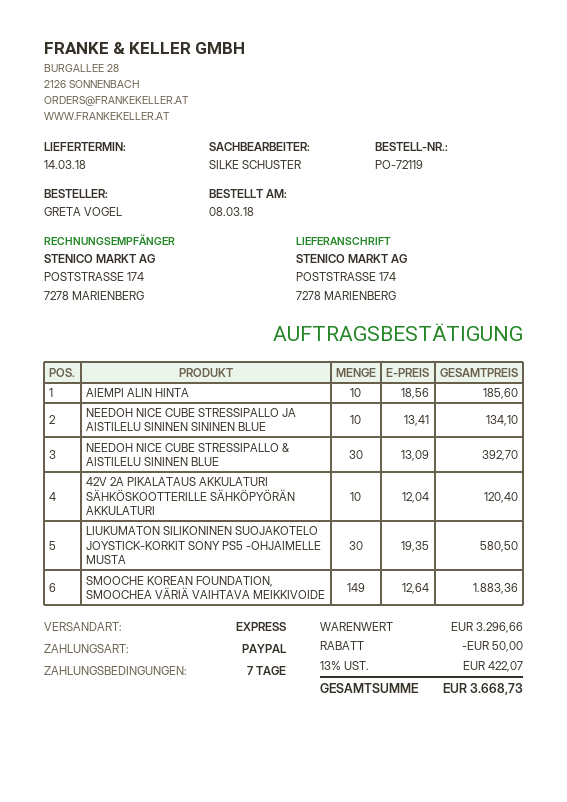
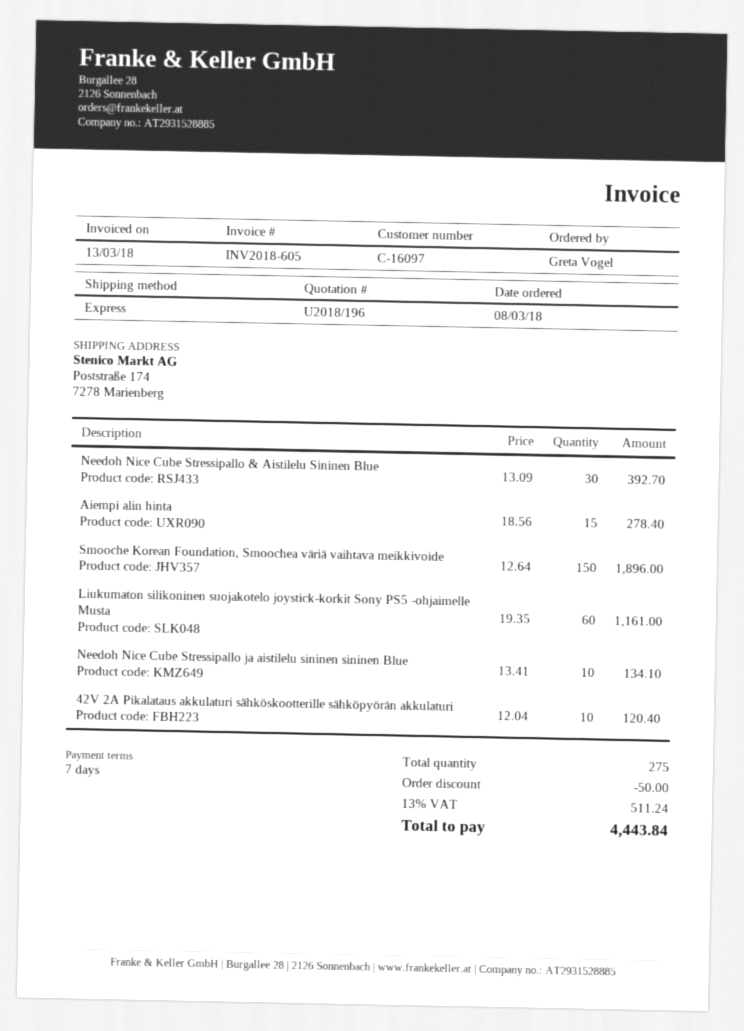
AIEMPI ALIN HINTA: 10 x 18.56 = 185.60 -> 15 x 18.56 = 278.40
LIUKUMATON SILIKONINEN SUOJAKOTELO JOYSTICK-KORKIT SONY PS5 -OHJAIMELLE MUSTA: 30 x 19.35 = 580.50 -> 60 x 19.35 = 1161.00
SMOOCHE KOREAN FOUNDATION, SMOOCHEA VÄRIÄ VAIHTAVA MEIKKIVOIDE: 149 x 12.64 = 1883.36 -> 150 x 12.64 = 1896.00
tax: 13% = 422.07 -> 13% = 511.24
total: 3668.73 -> 4443.84

